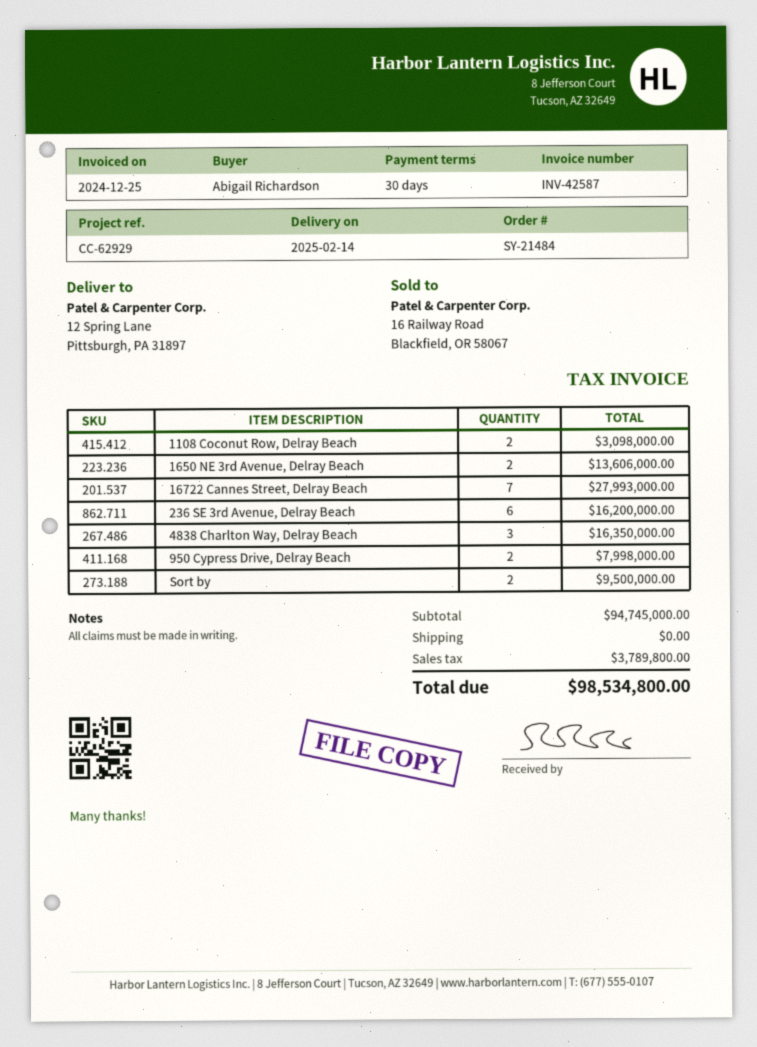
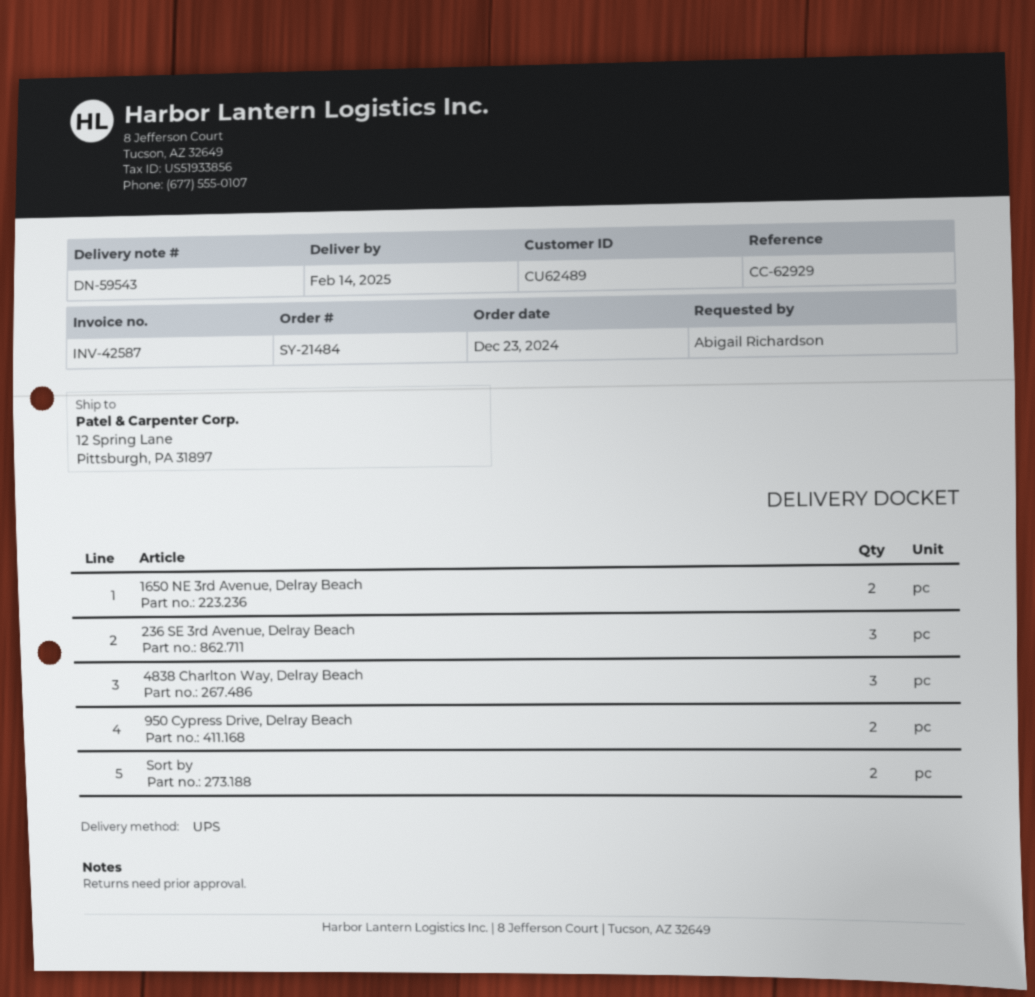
1108 Coconut Row, Delray Beach: 2 -> none
16722 Cannes Street, Delray Beach: 7 -> none
236 SE 3rd Avenue, Delray Beach: 6 -> 3

